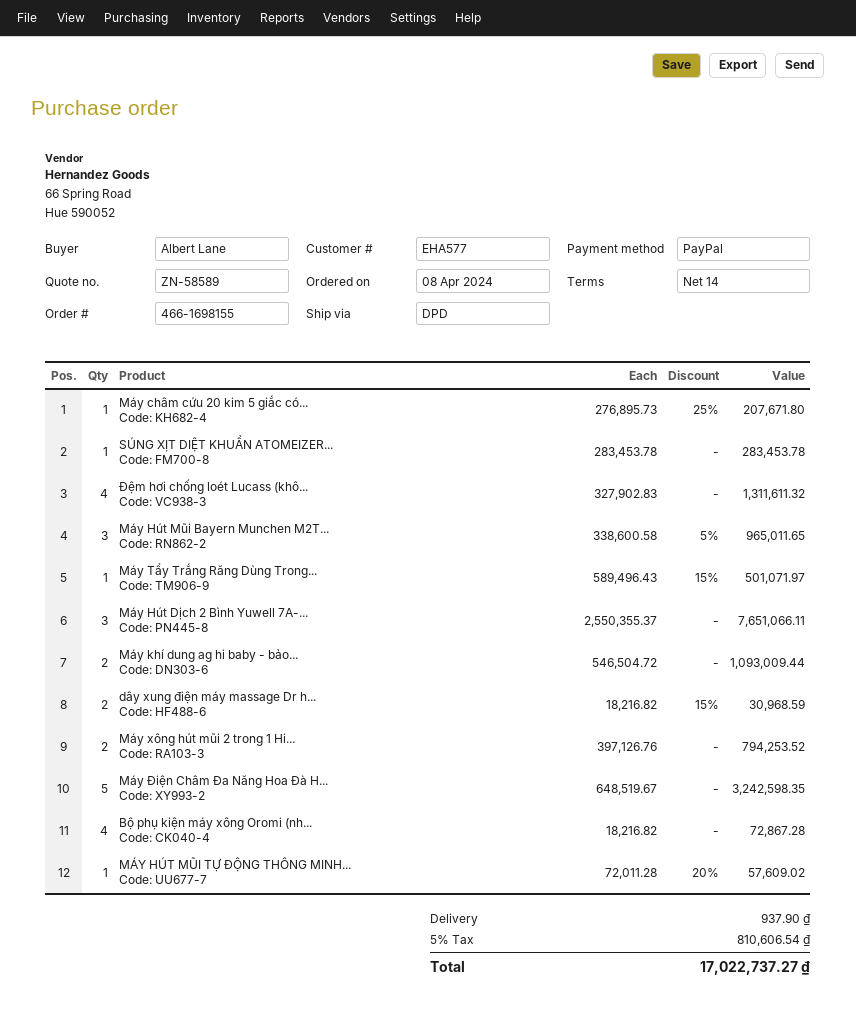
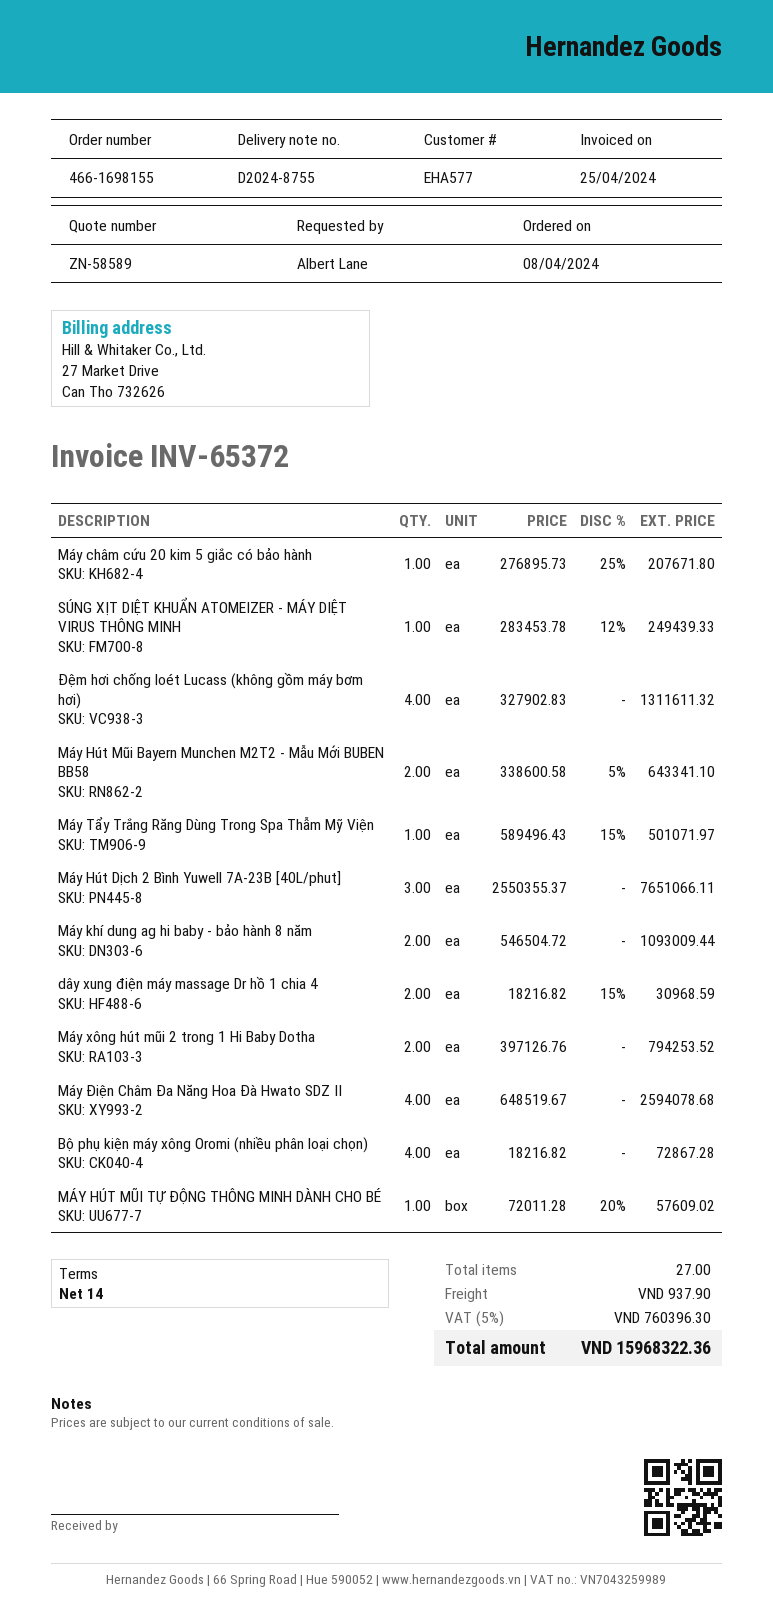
SÚNG XỊT DIỆT KHUẨN ATOMEIZER...: 1 x 283453.78 = 283453.78 -> 1 x 283453.78 - 12% = 249439.33
Máy Hút Mũi Bayern Munchen M2T...: 3 x 338600.58 - 5% = 965011.65 -> 2 x 338600.58 - 5% = 643341.10
Máy Điện Châm Đa Năng Hoa Đà H...: 5 x 648519.67 = 3242598.35 -> 4 x 648519.67 = 2594078.68
tax: 5% = 810606.54 -> 5% = 760396.30
total: 17022737.27 -> 15968322.36

